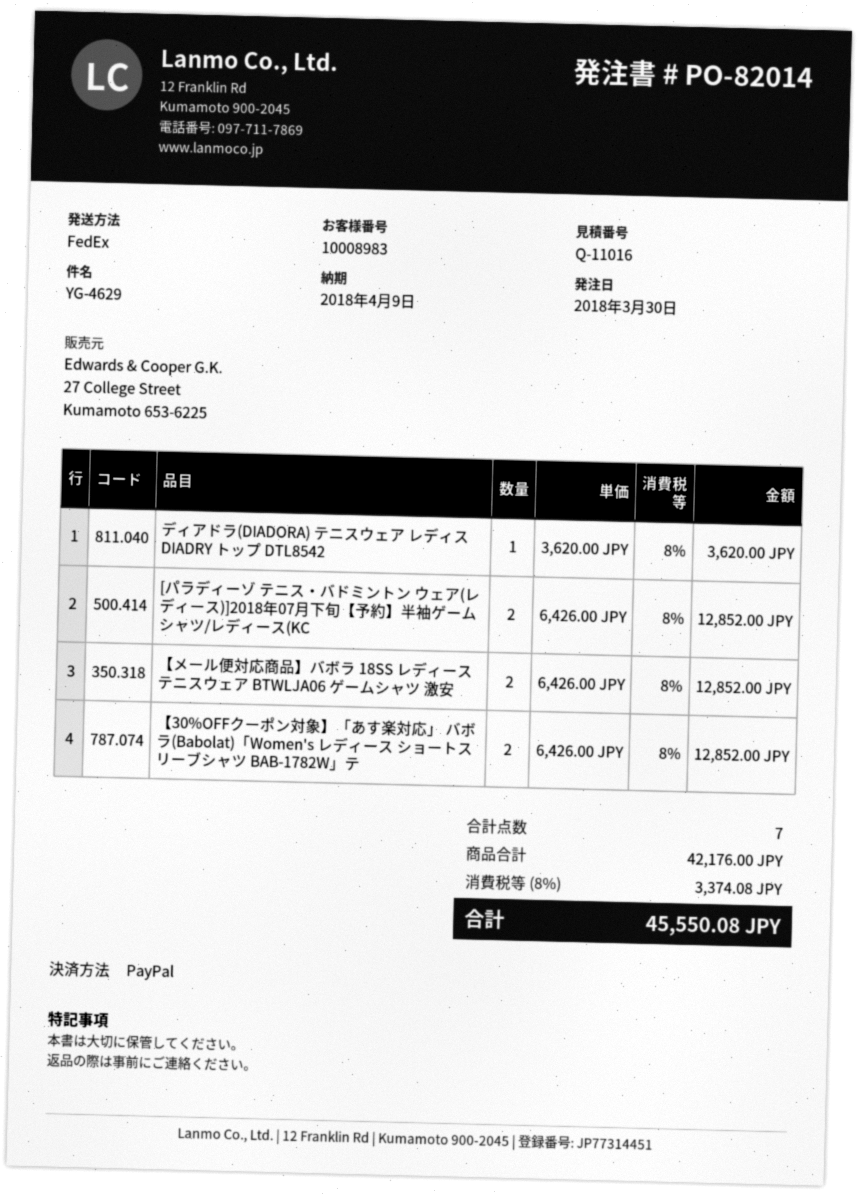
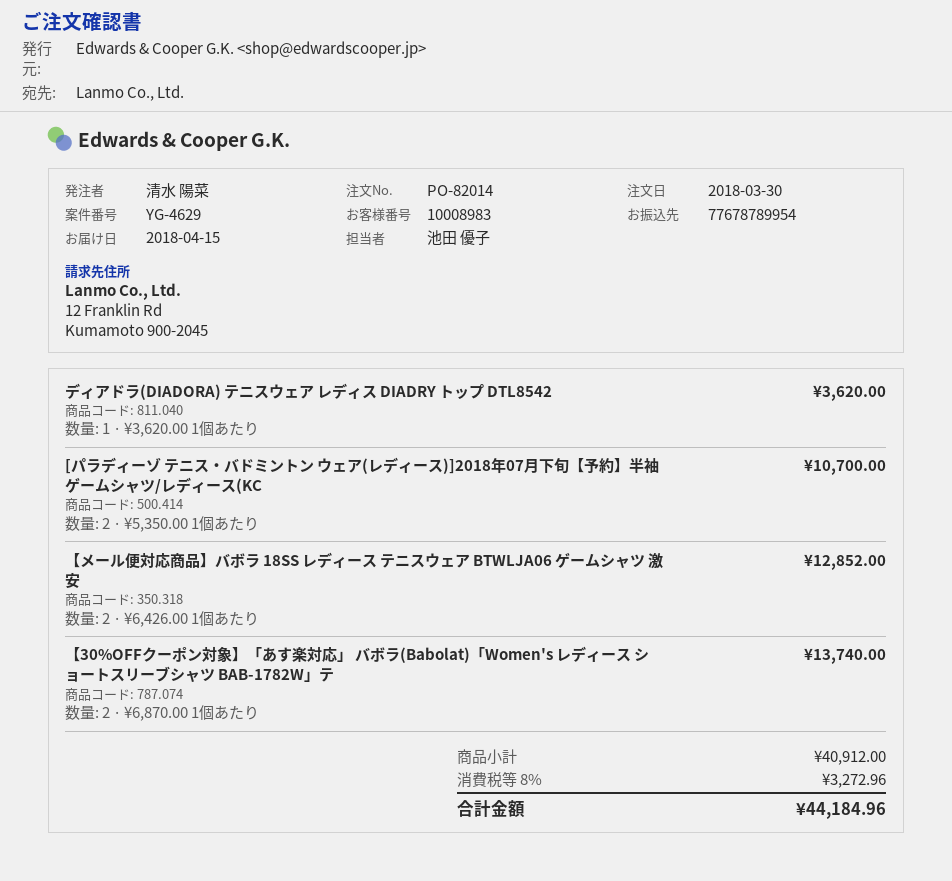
delivery date: 2018-04-09 -> 2018-04-15
[パラディーゾ テニス・バドミントン ウェア(レディース)]2018年07月下旬【予約】半袖ゲームシャツ/レディース(KC: 2 x 6426.00 = 12852.00 -> 2 x 5350.00 = 10700.00
【30%OFFクーポン対象】「あす楽対応」 バボラ(Babolat)「Women's レディース ショートスリーブシャツ BAB-1782W」テ: 2 x 6426.00 = 12852.00 -> 2 x 6870.00 = 13740.00
subtotal: 42176.00 -> 40912.00
tax: 8% = 3374.08 -> 8% = 3272.96
total: 45550.08 -> 44184.96

